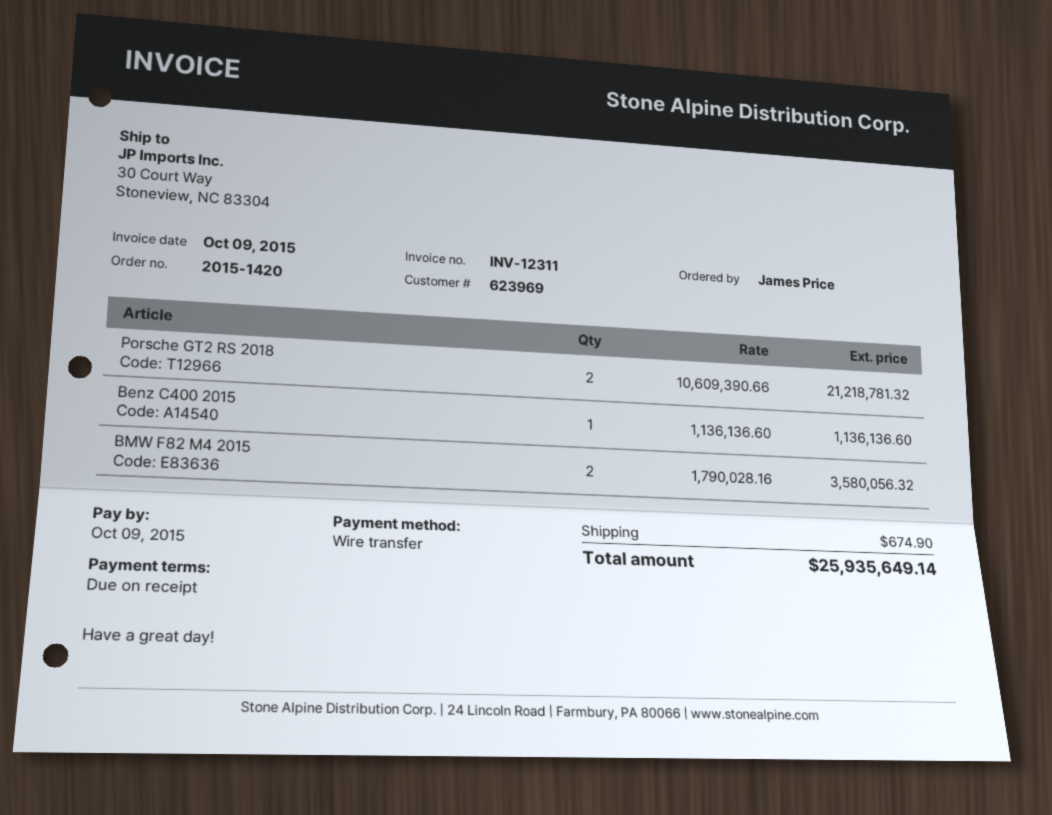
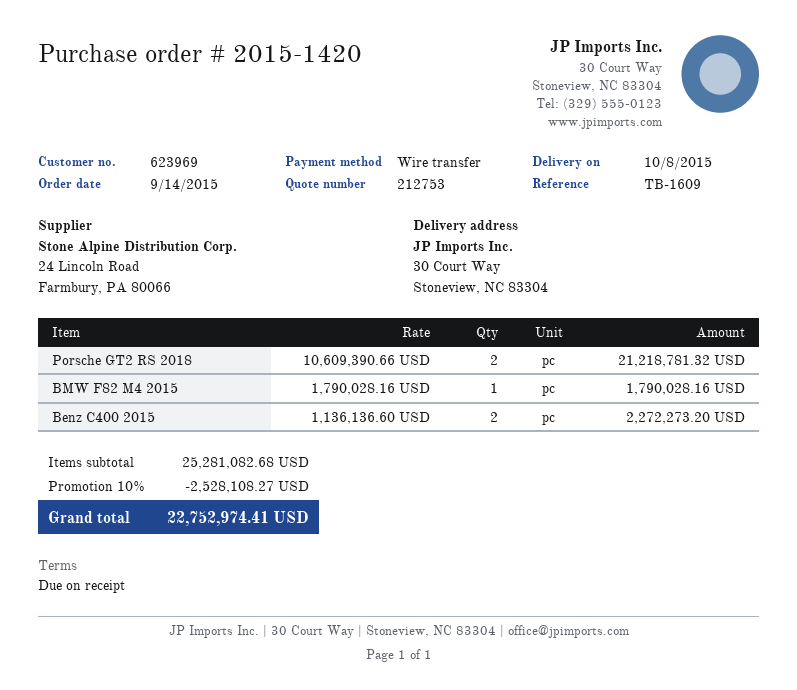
Benz C400 2015: 1 x 1136136.60 = 1136136.60 -> 2 x 1136136.60 = 2272273.20
BMW F82 M4 2015: 2 x 1790028.16 = 3580056.32 -> 1 x 1790028.16 = 1790028.16
discount: none -> 10% = 2528108.27
shipping: 674.90 -> none
total: 25935649.14 -> 22752974.41

